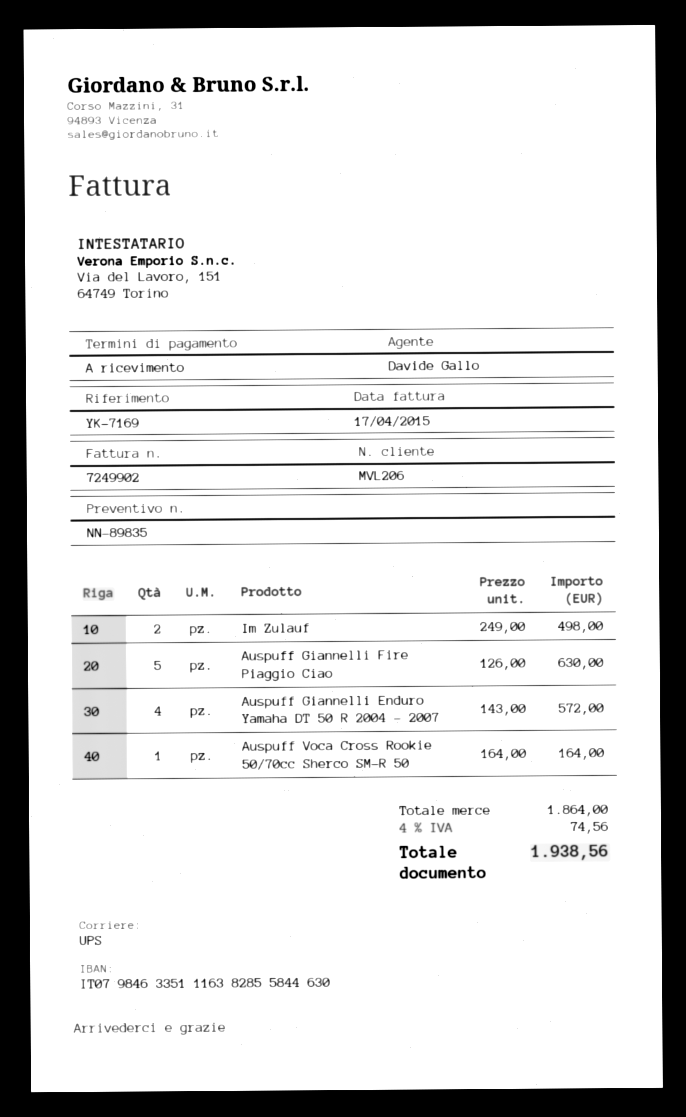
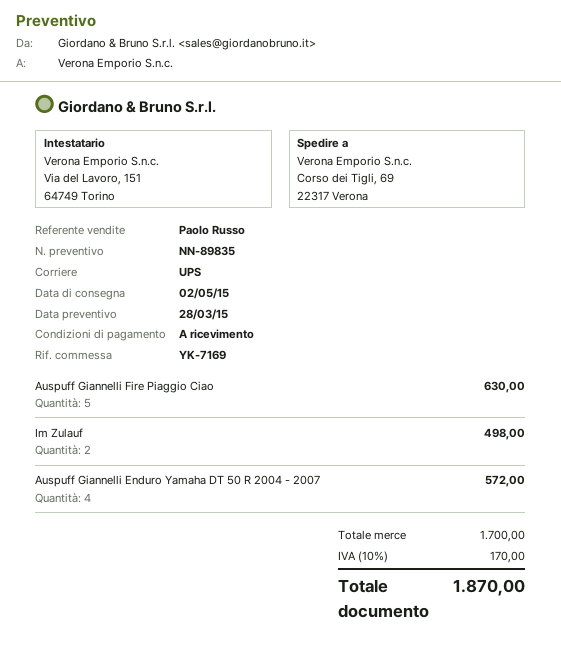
sales rep: Davide Gallo -> Paolo Russo
Auspuff Voca Cross Rookie 50/70cc Sherco SM-R 50: 1 for 164.00 -> none
subtotal: 1864.00 -> 1700.00
tax: 4% = 74.56 -> 10% = 170.00
total: 1938.56 -> 1870.00

